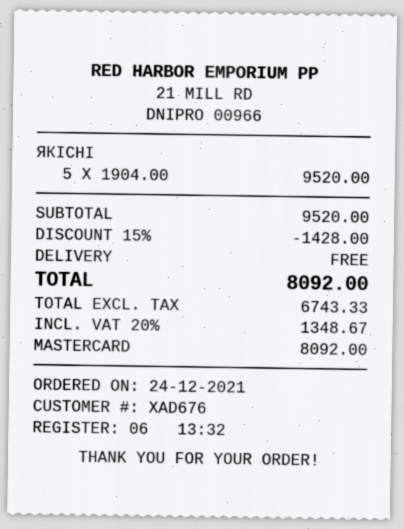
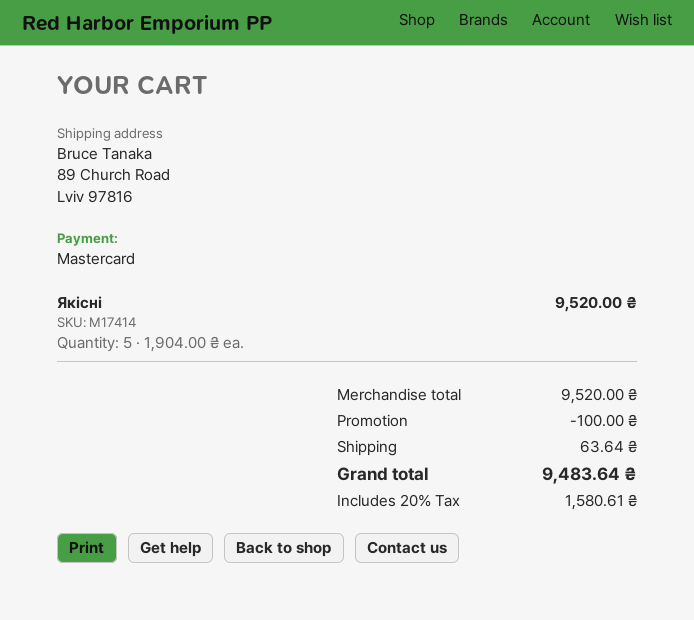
discount: 1428.00 -> 100.00
shipping: 0.00 -> 63.64
tax: 20% = 1348.67 -> 20% = 1580.61
total: 8092.00 -> 9483.64

